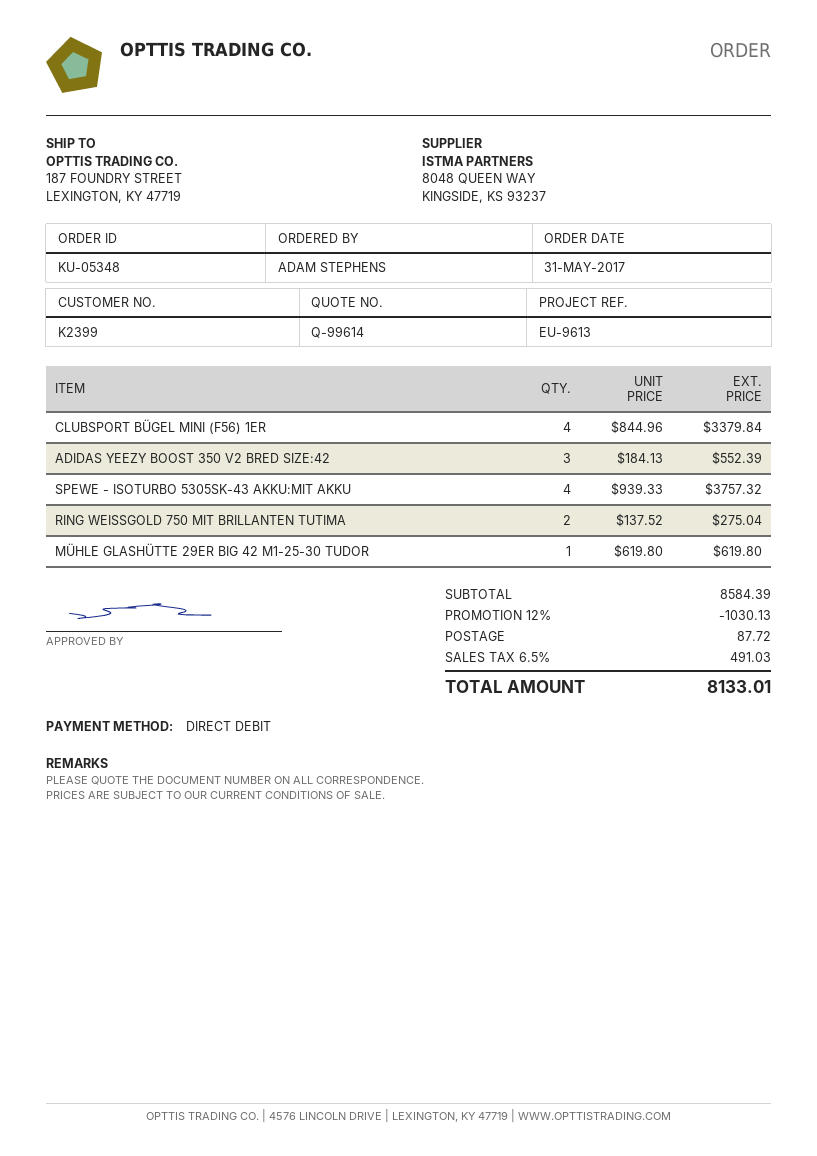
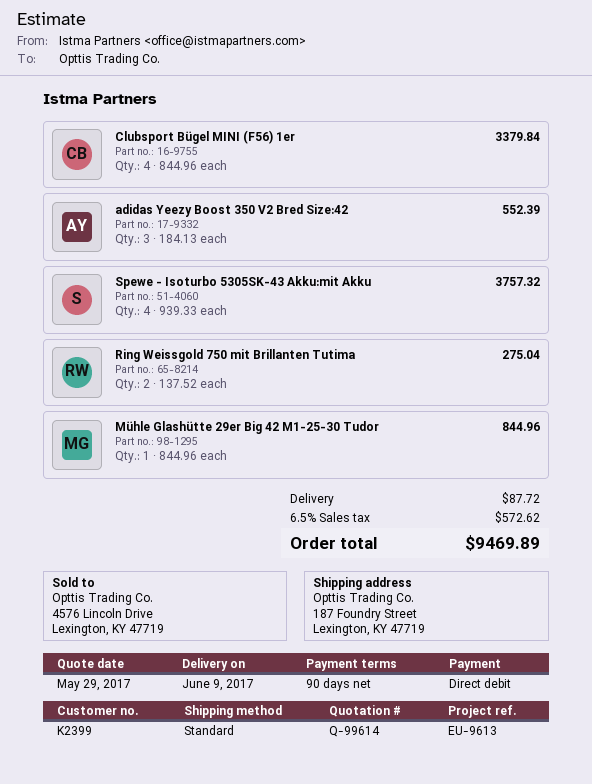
MÜHLE GLASHÜTTE 29ER BIG 42 M1-25-30 TUDOR: 1 x 619.80 = 619.80 -> 1 x 844.96 = 844.96
discount: 12% = 1030.13 -> none
tax: 6.5% = 491.03 -> 6.5% = 572.62
total: 8133.01 -> 9469.89

